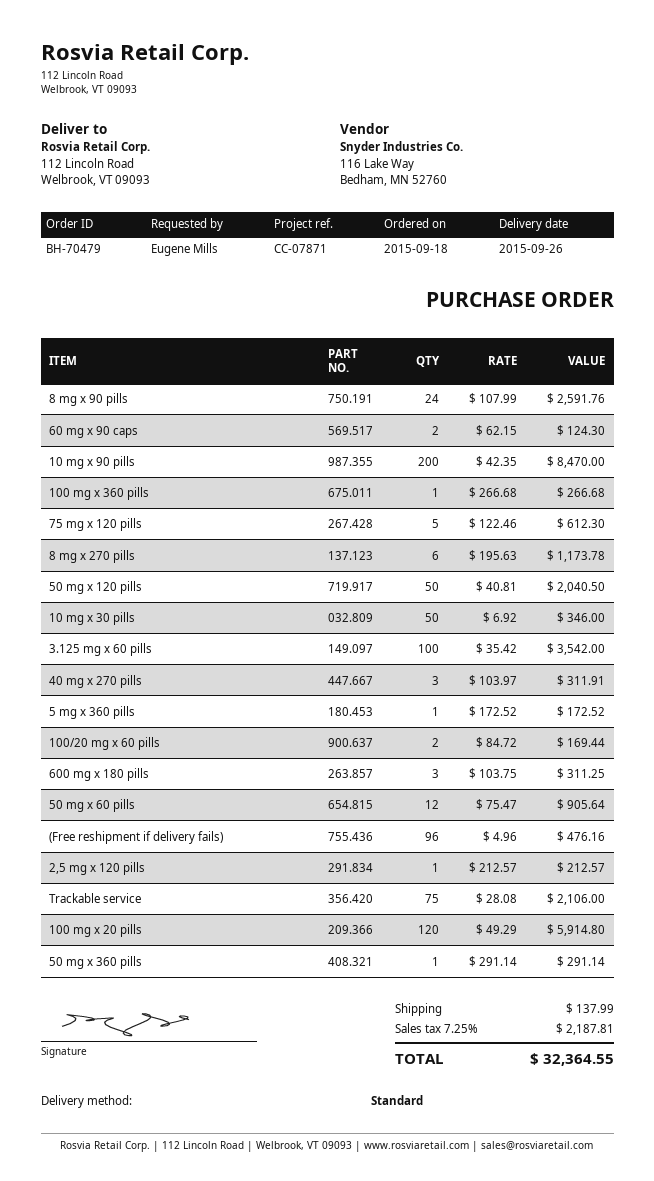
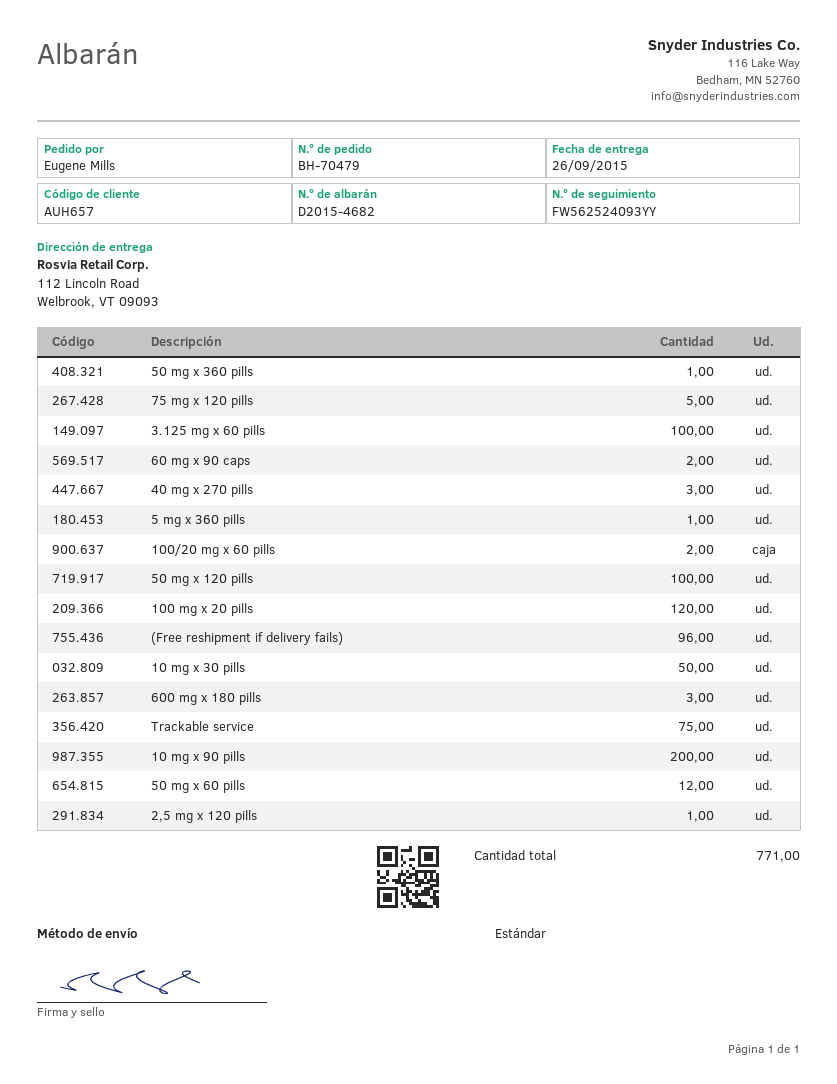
8 mg x 90 pills: 24 -> none
100 mg x 360 pills: 1 -> none
8 mg x 270 pills: 6 -> none
50 mg x 120 pills: 50 -> 100

